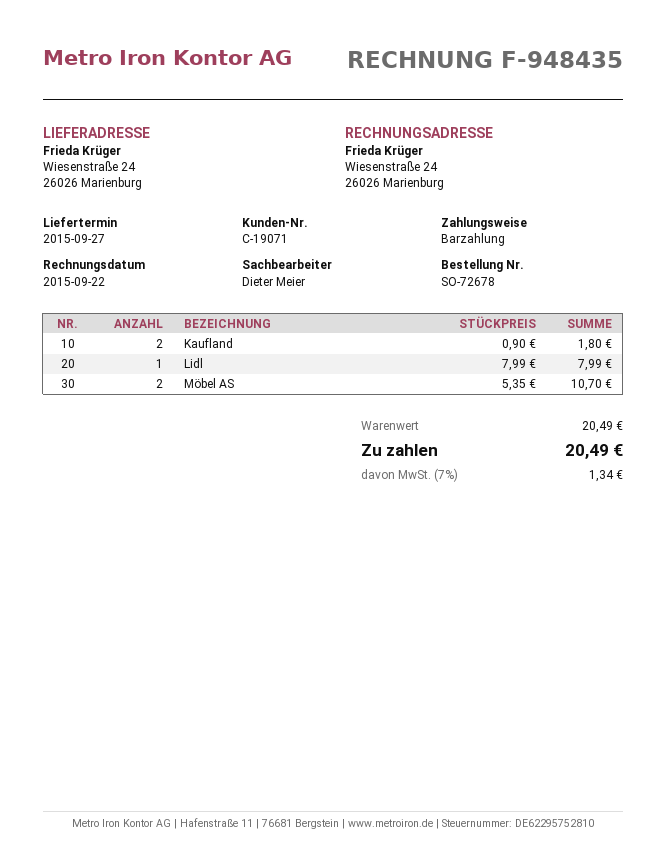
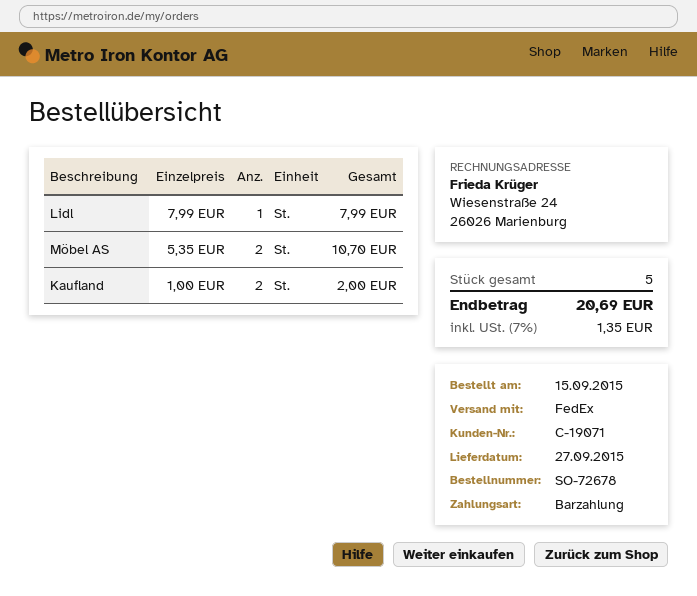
Kaufland: 2 x 0.90 = 1.80 -> 2 x 1.00 = 2.00
tax: 7% = 1.34 -> 7% = 1.35
total: 20.49 -> 20.69

